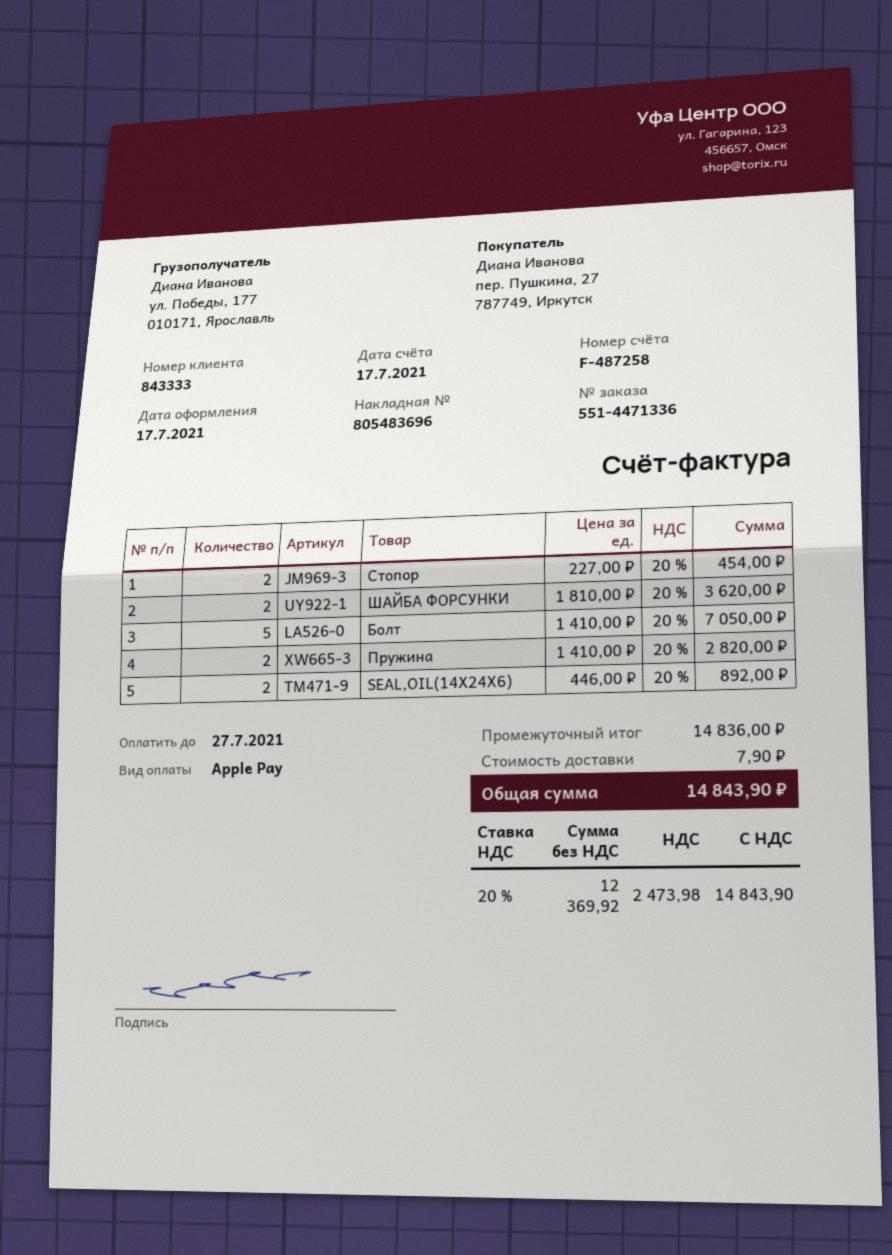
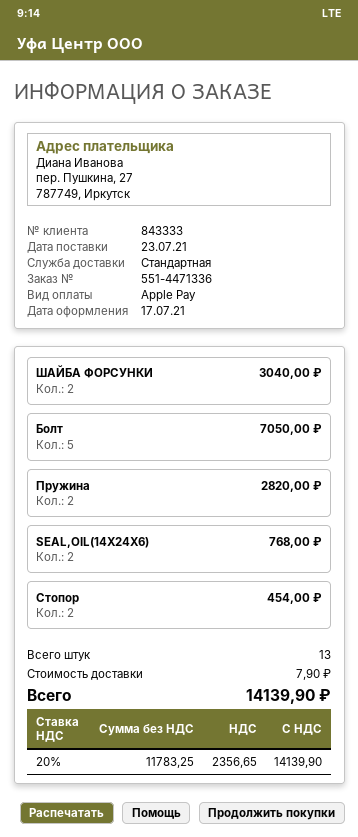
ШАЙБА ФОРСУНКИ: 2 for 3620.00 -> 2 for 3040.00
SEAL,OIL(14X24X6): 2 for 892.00 -> 2 for 768.00
net: 12369.92 -> 11783.25
tax: 20% = 2473.98 -> 20% = 2356.65
total: 14843.90 -> 14139.90

